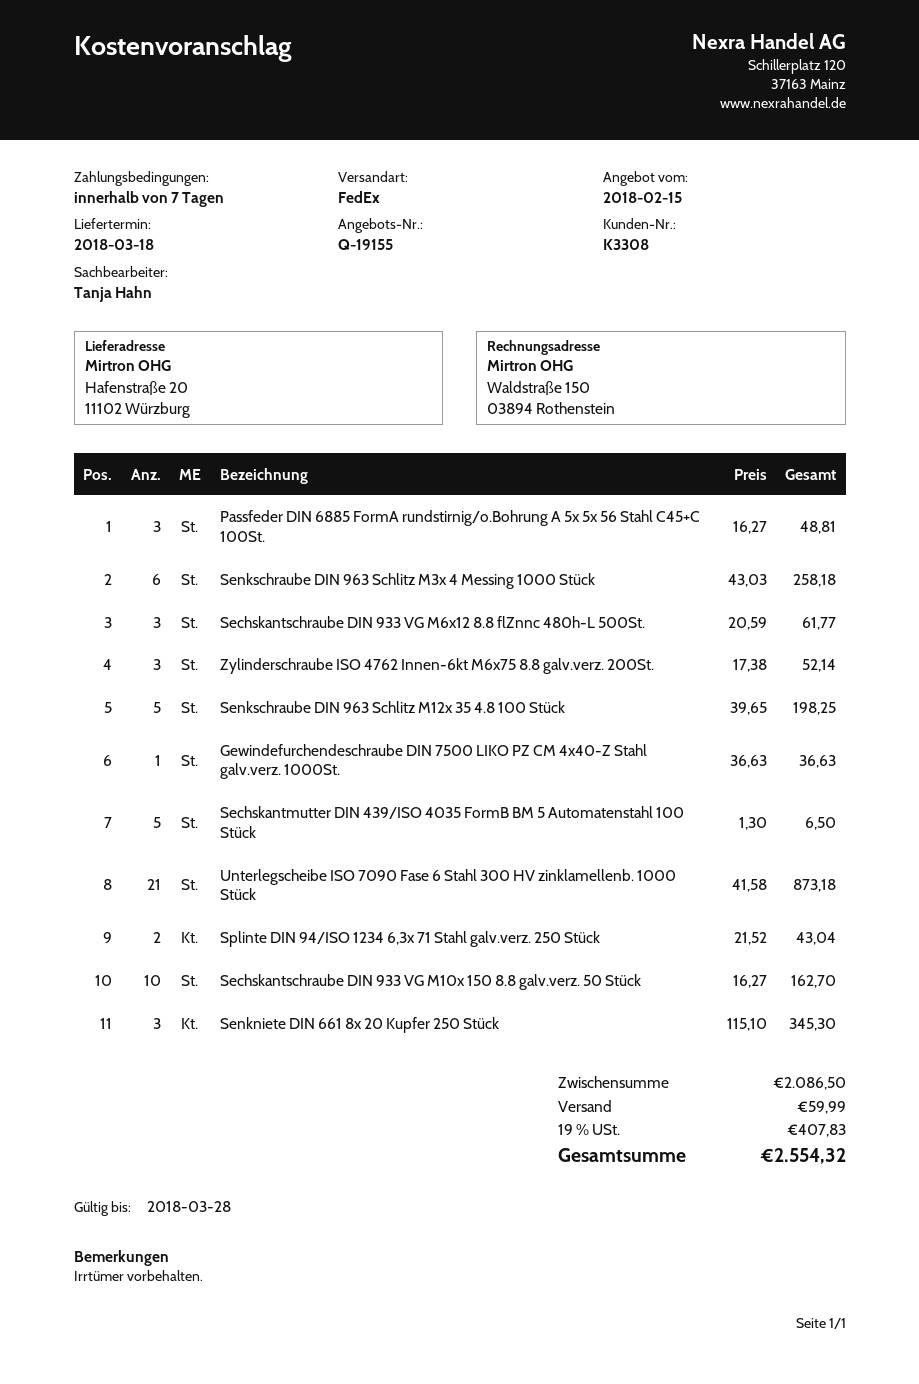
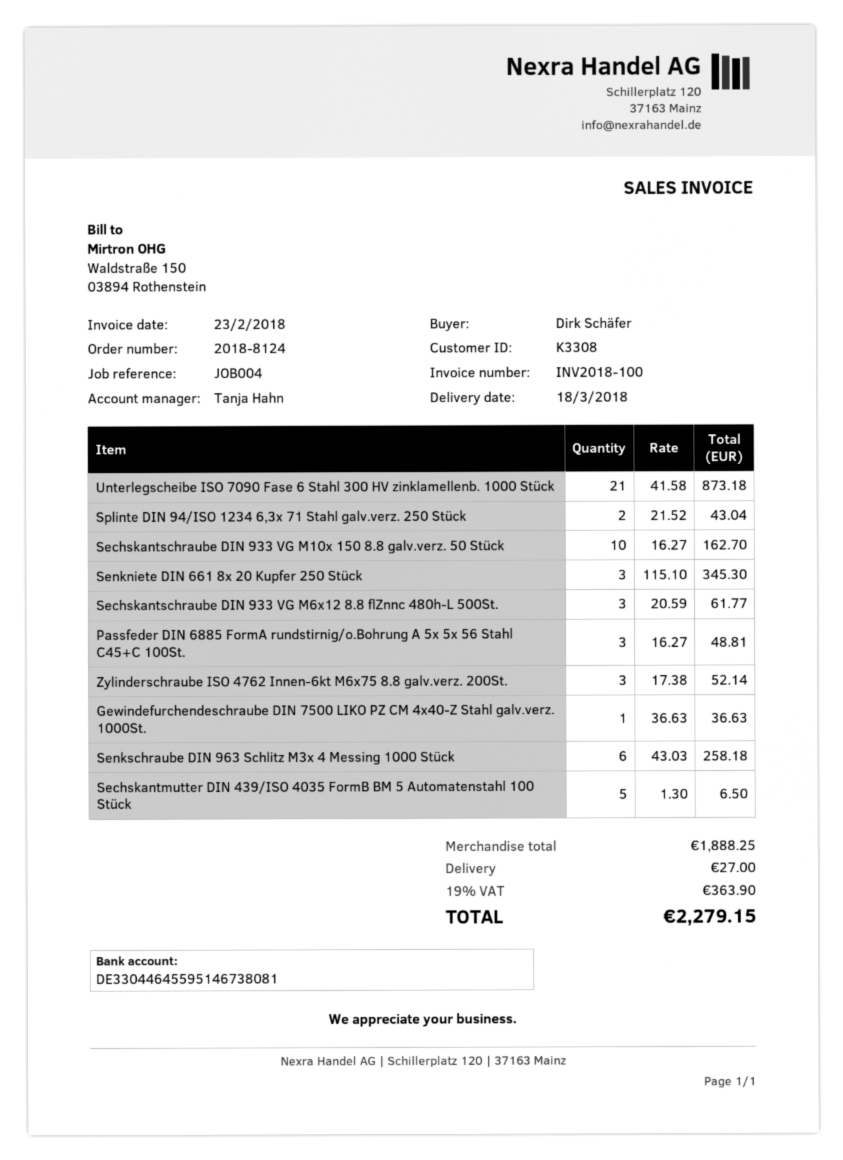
Senkschraube DIN 963 Schlitz M12x 35 4.8 100 Stück: 5 x 39.65 = 198.25 -> none
subtotal: 2086.50 -> 1888.25
shipping: 59.99 -> 27.00
tax: 19% = 407.83 -> 19% = 363.90
total: 2554.32 -> 2279.15

